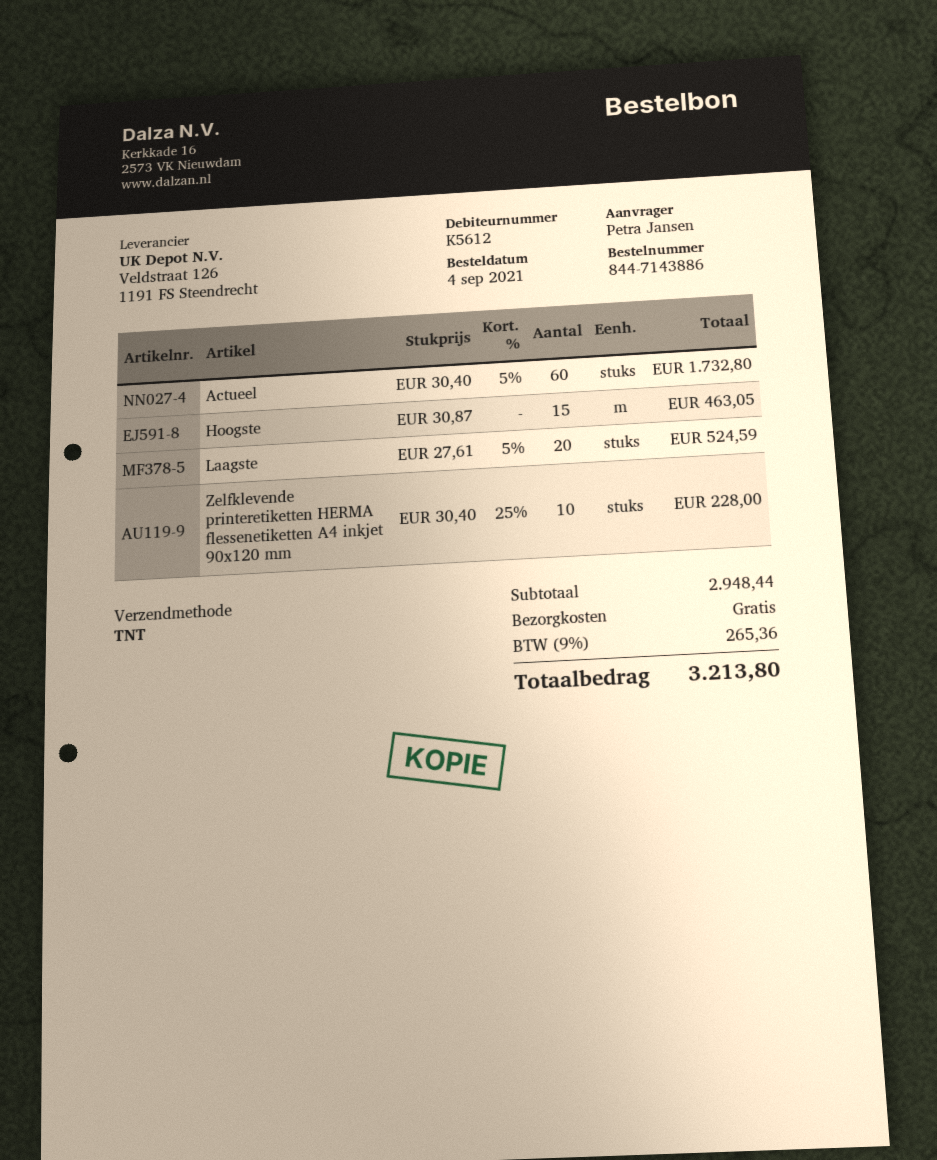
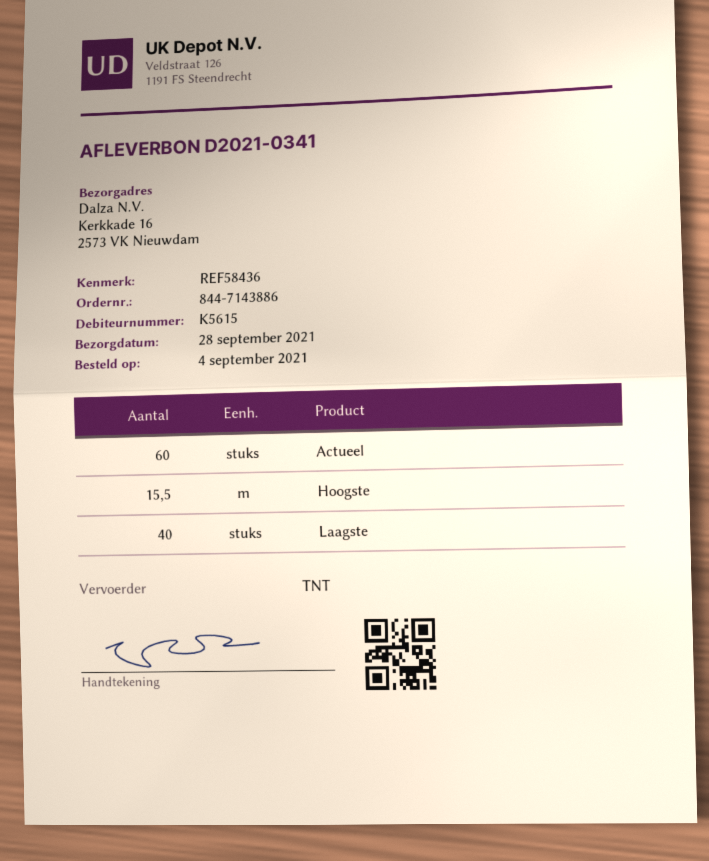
customer number: K5612 -> K5615
Hoogste: 15 -> 15.5
Laagste: 20 -> 40
Zelfklevende printeretiketten HERMA flessenetiketten A4 inkjet 90x120 mm: 10 -> none

